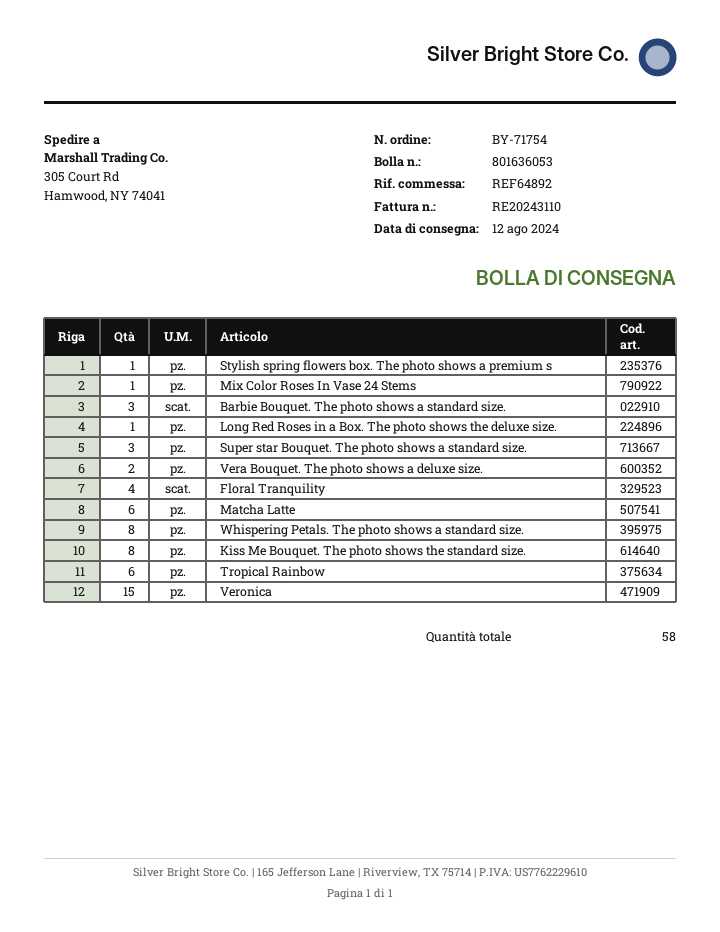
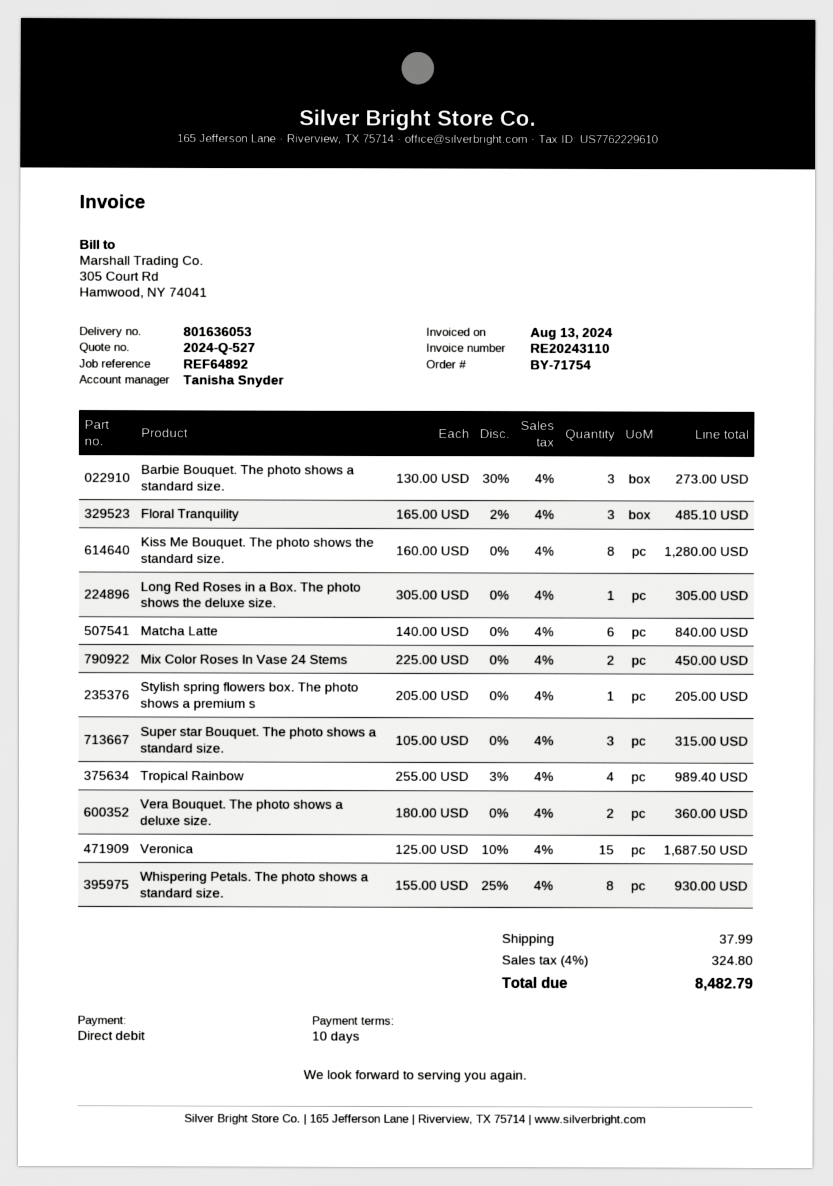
Mix Color Roses In Vase 24 Stems: 1 -> 2
Floral Tranquility: 4 -> 3
Tropical Rainbow: 6 -> 4

